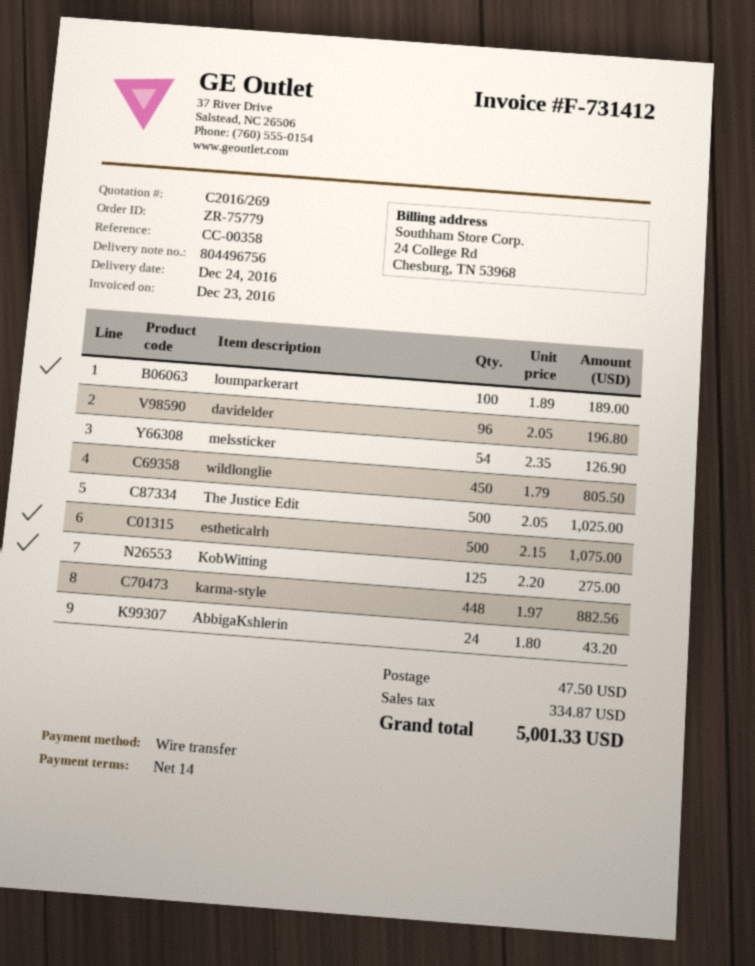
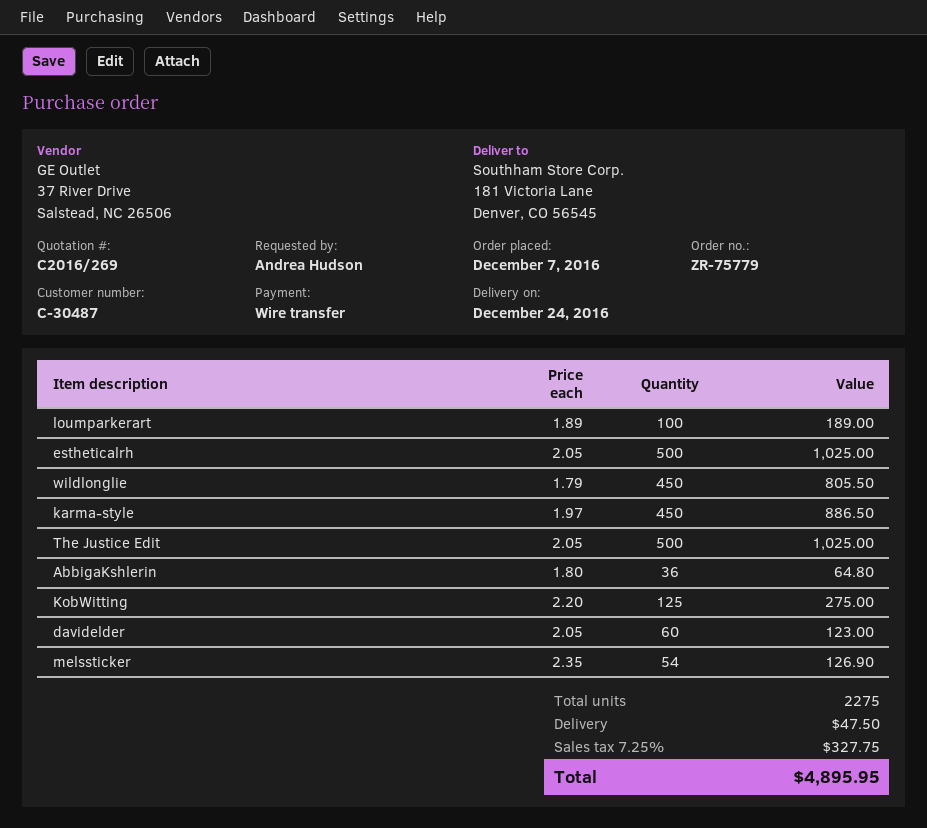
davidelder: 96 x 2.05 = 196.80 -> 60 x 2.05 = 123.00
estheticalrh: 500 x 2.15 = 1075.00 -> 500 x 2.05 = 1025.00
karma-style: 448 x 1.97 = 882.56 -> 450 x 1.97 = 886.50
AbbigaKshlerin: 24 x 1.80 = 43.20 -> 36 x 1.80 = 64.80
tax: 334.87 -> 327.75
total: 5001.33 -> 4895.95

